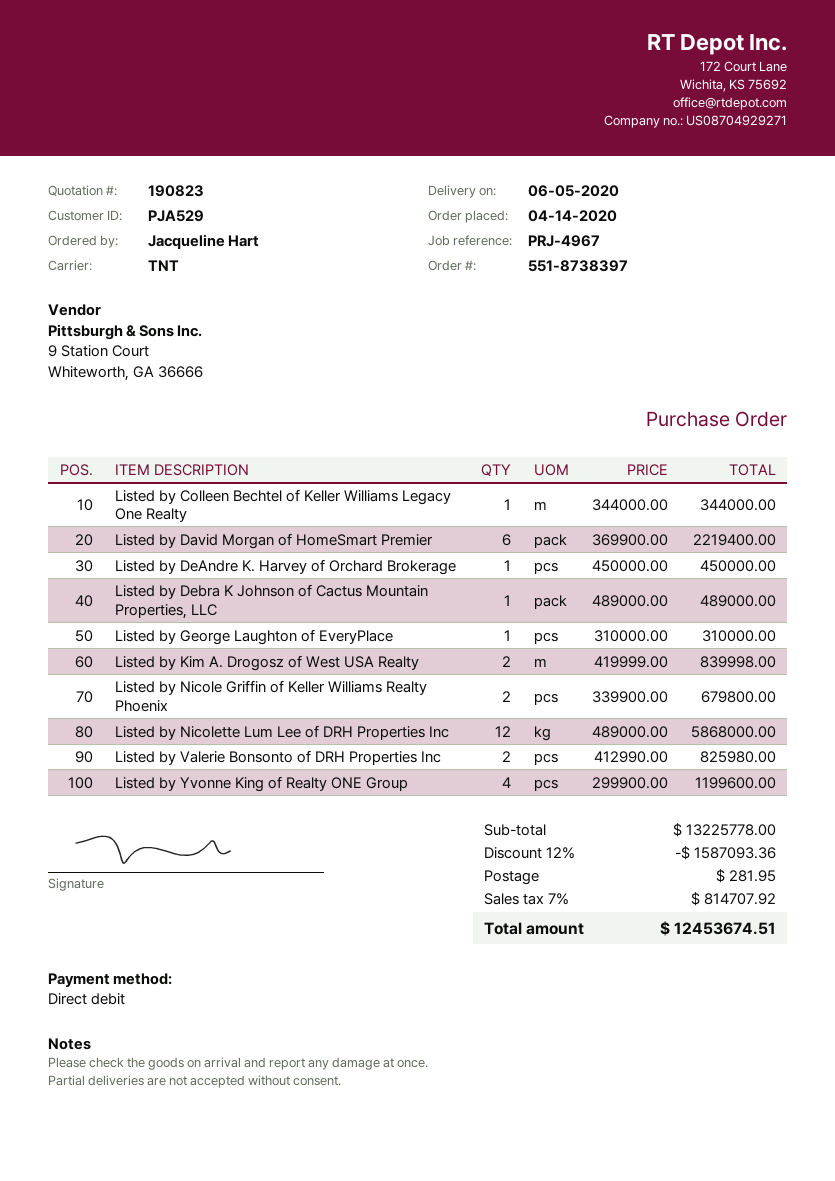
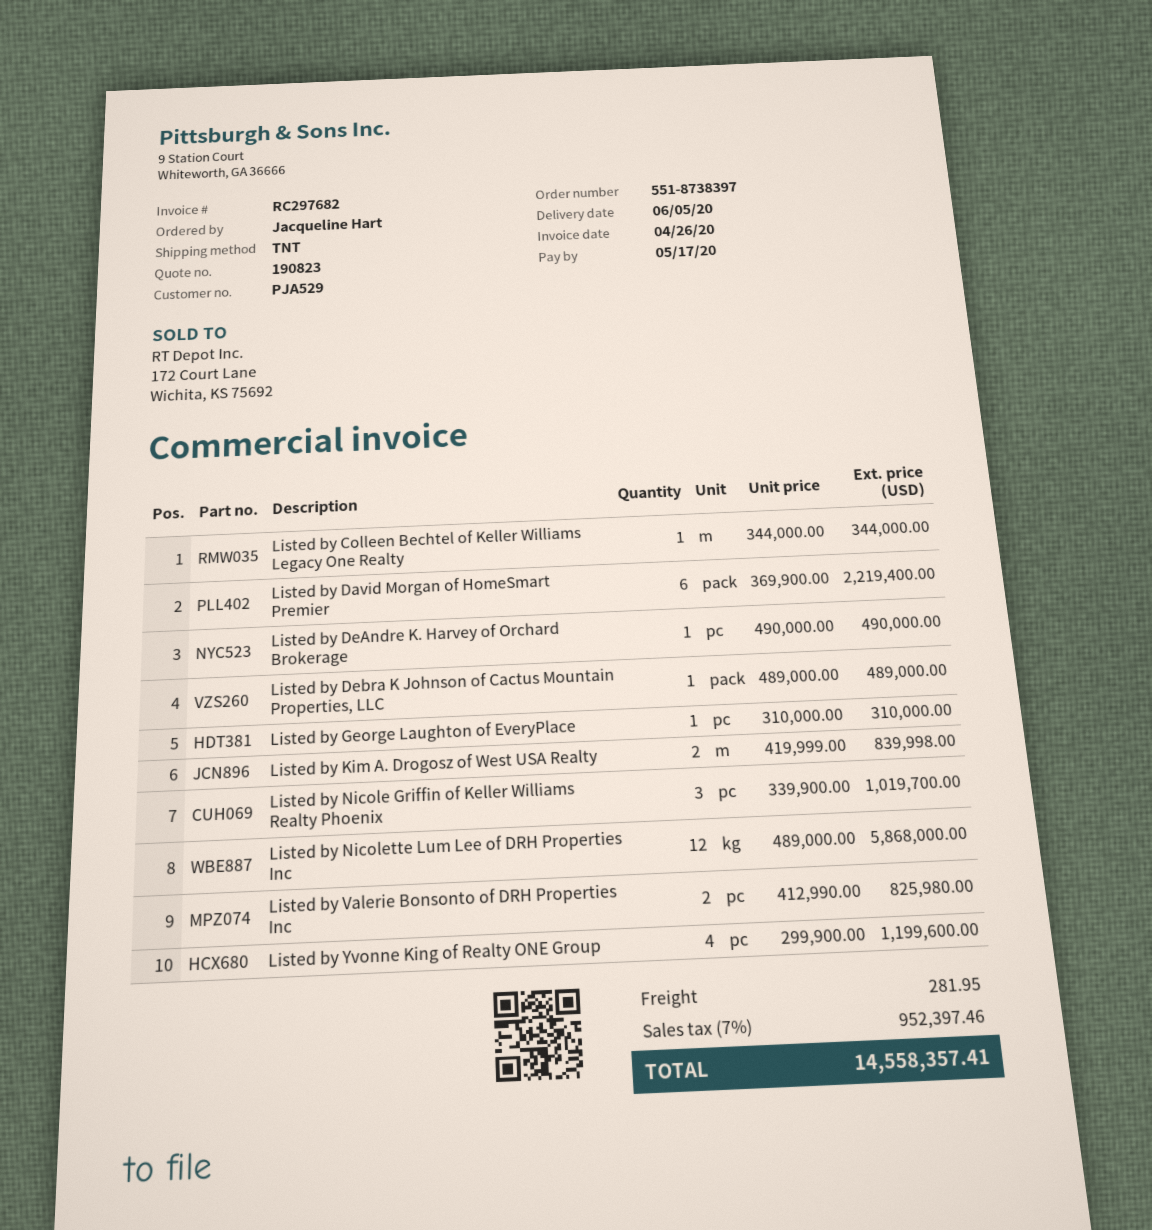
Listed by DeAndre K. Harvey of Orchard Brokerage: 1 x 450000.00 = 450000.00 -> 1 x 490000.00 = 490000.00
Listed by Nicole Griffin of Keller Williams Realty Phoenix: 2 x 339900.00 = 679800.00 -> 3 x 339900.00 = 1019700.00
discount: 12% = 1587093.36 -> none
tax: 7% = 814707.92 -> 7% = 952397.46
total: 12453674.51 -> 14558357.41

